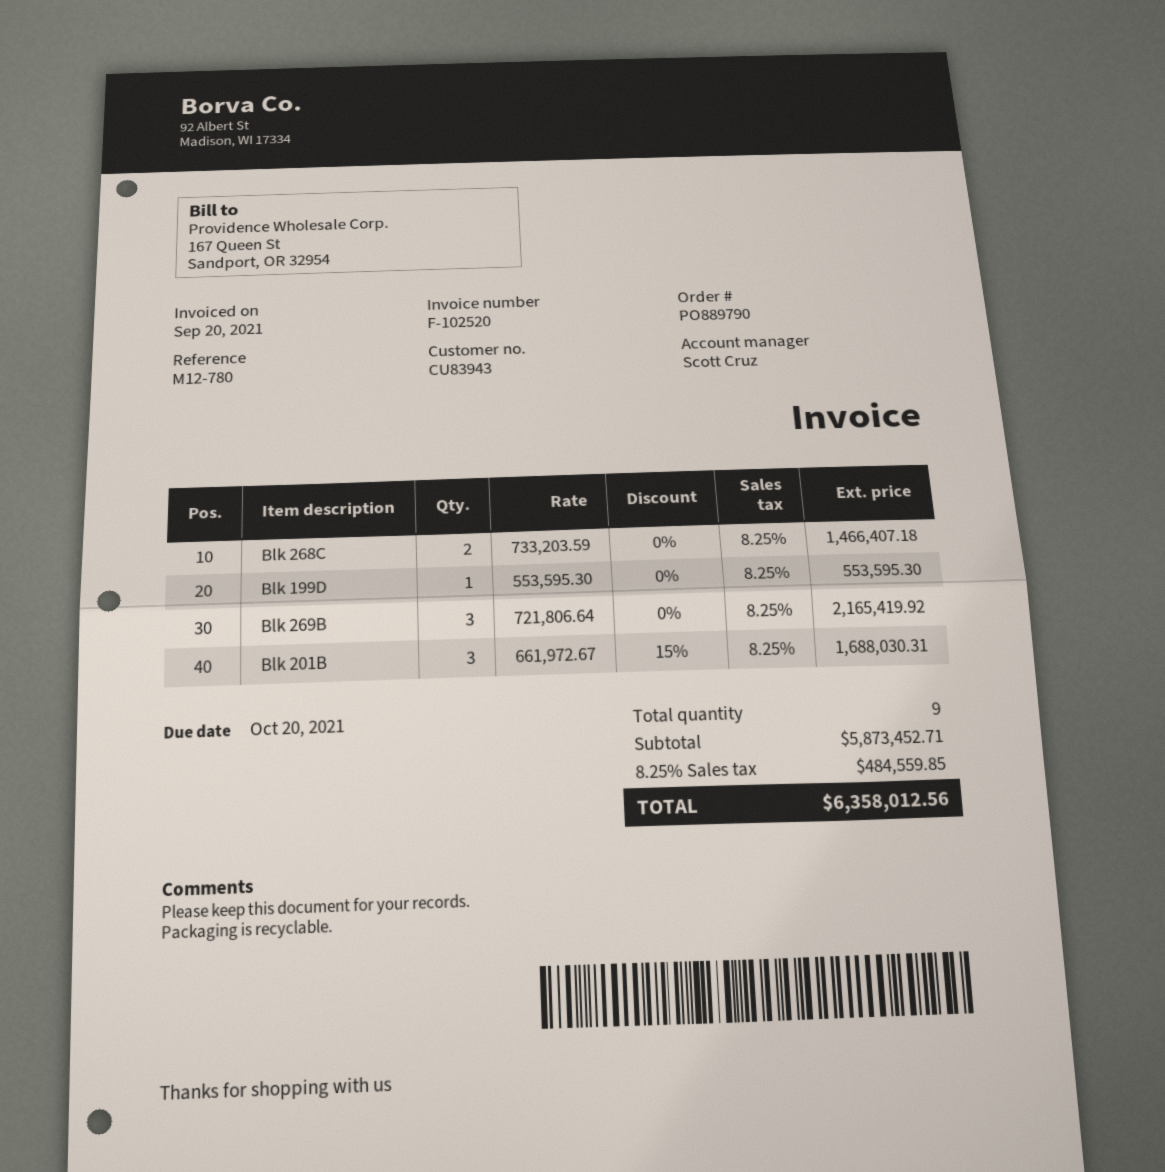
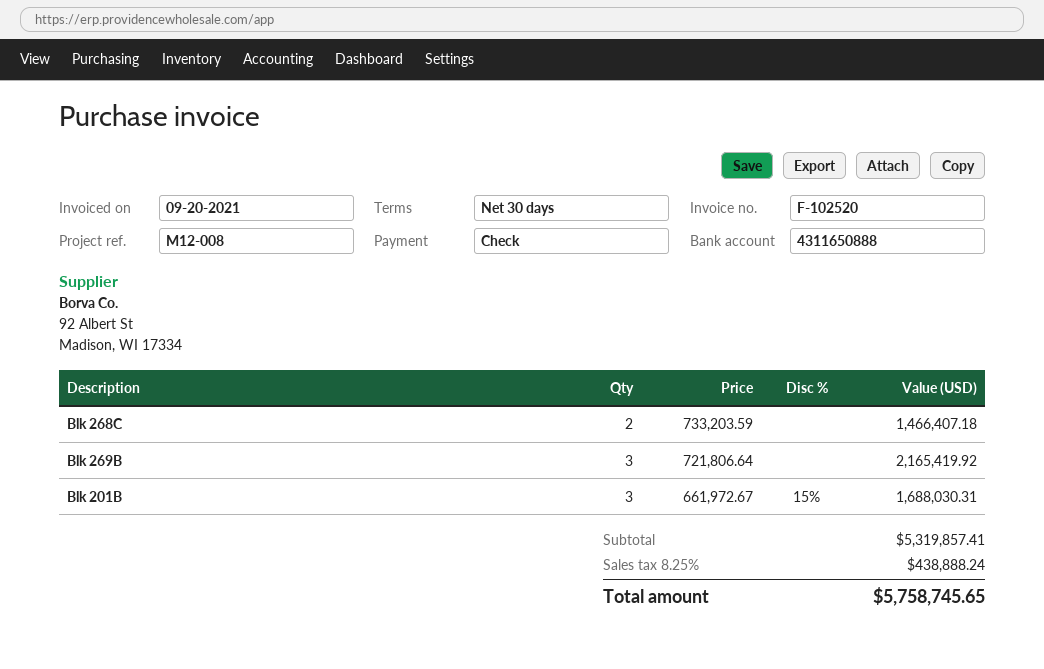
reference: M12-780 -> M12-008
Blk 199D: 1 x 553595.30 = 553595.30 -> none
subtotal: 5873452.71 -> 5319857.41
tax: 8.25% = 484559.85 -> 8.25% = 438888.24
total: 6358012.56 -> 5758745.65

